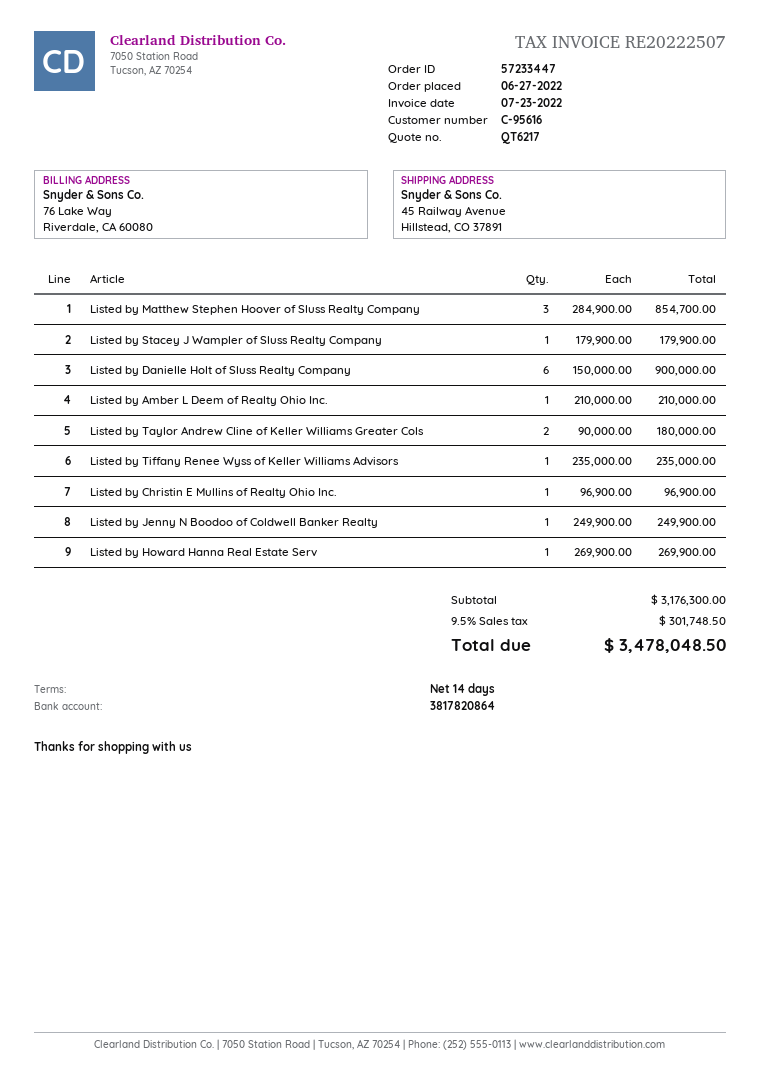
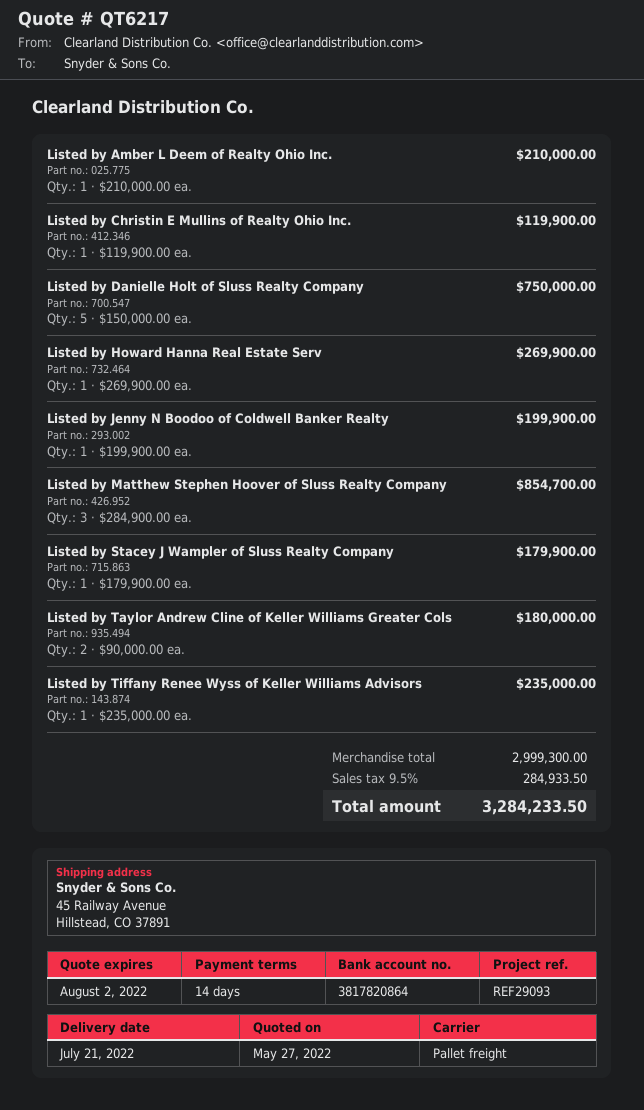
Listed by Danielle Holt of Sluss Realty Company: 6 x 150000.00 = 900000.00 -> 5 x 150000.00 = 750000.00
Listed by Christin E Mullins of Realty Ohio Inc.: 1 x 96900.00 = 96900.00 -> 1 x 119900.00 = 119900.00
Listed by Jenny N Boodoo of Coldwell Banker Realty: 1 x 249900.00 = 249900.00 -> 1 x 199900.00 = 199900.00
subtotal: 3176300.00 -> 2999300.00
tax: 9.5% = 301748.50 -> 9.5% = 284933.50
total: 3478048.50 -> 3284233.50

